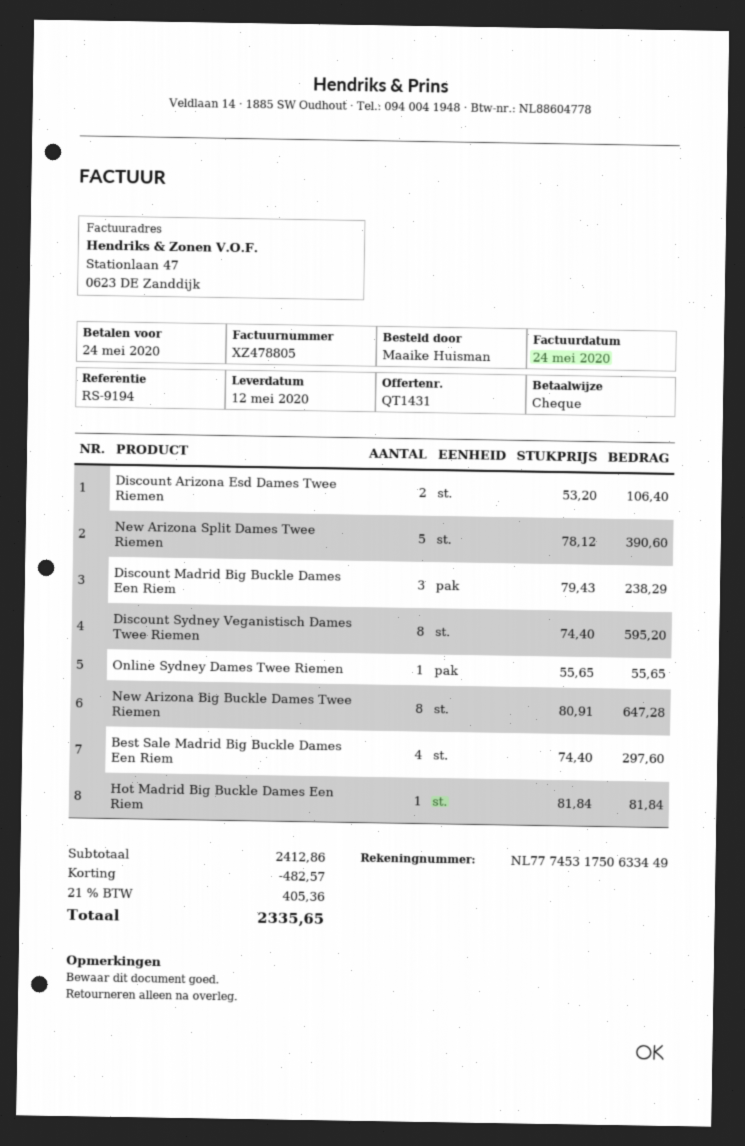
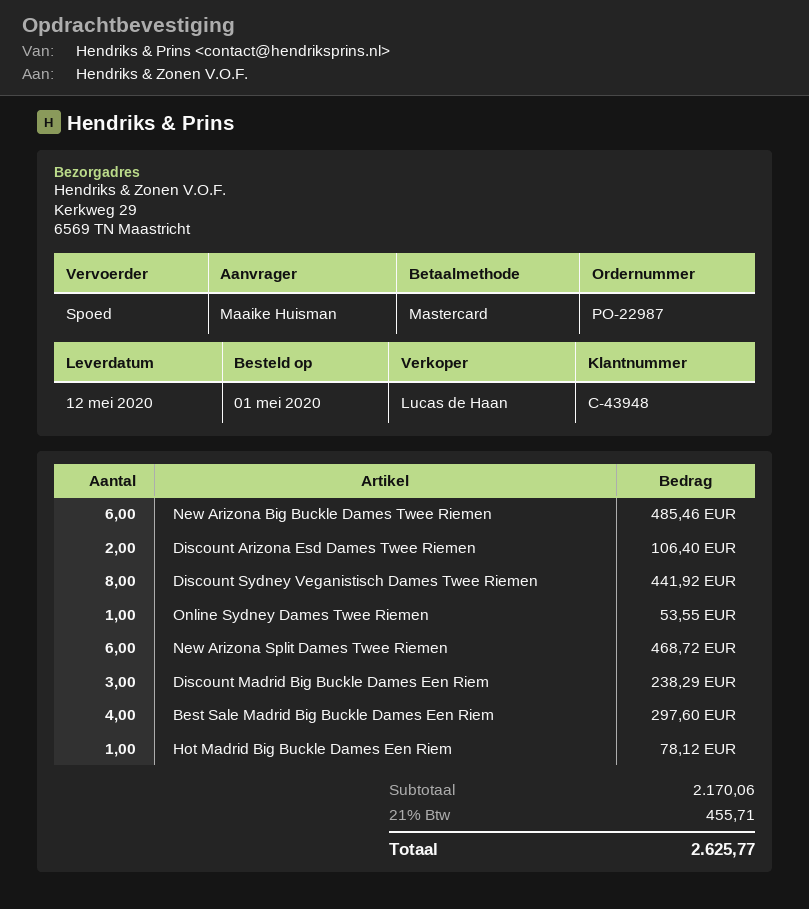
payment method: cheque -> Mastercard
New Arizona Split Dames Twee Riemen: 5 for 390.60 -> 6 for 468.72
Discount Sydney Veganistisch Dames Twee Riemen: 8 for 595.20 -> 8 for 441.92
Online Sydney Dames Twee Riemen: 1 for 55.65 -> 1 for 53.55
New Arizona Big Buckle Dames Twee Riemen: 8 for 647.28 -> 6 for 485.46
Hot Madrid Big Buckle Dames Een Riem: 1 for 81.84 -> 1 for 78.12
subtotal: 2412.86 -> 2170.06
discount: 482.57 -> none
tax: 21% = 405.36 -> 21% = 455.71
total: 2335.65 -> 2625.77

